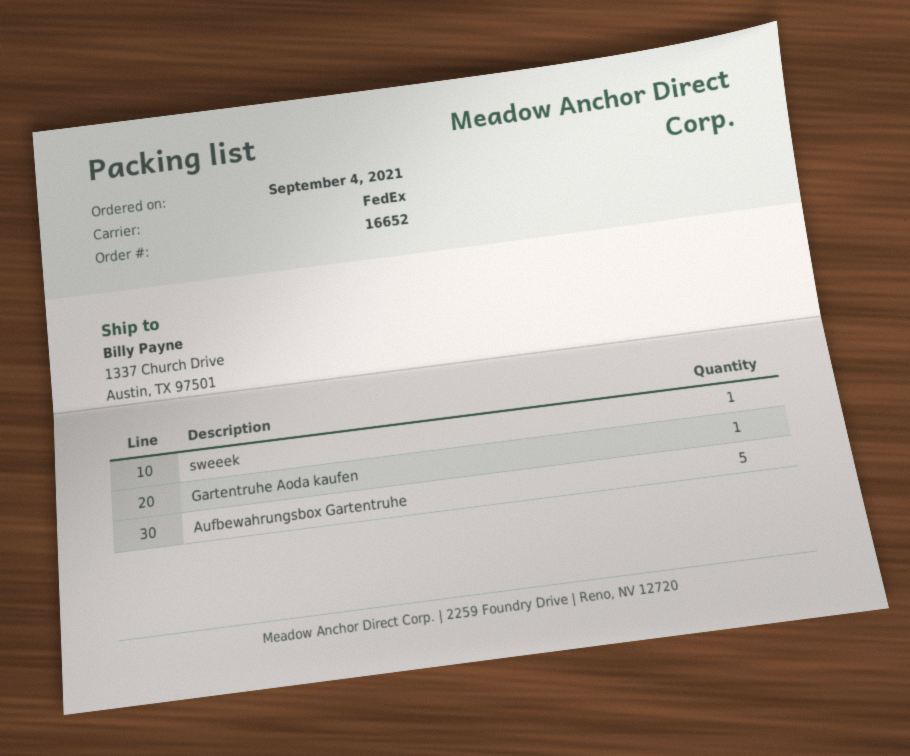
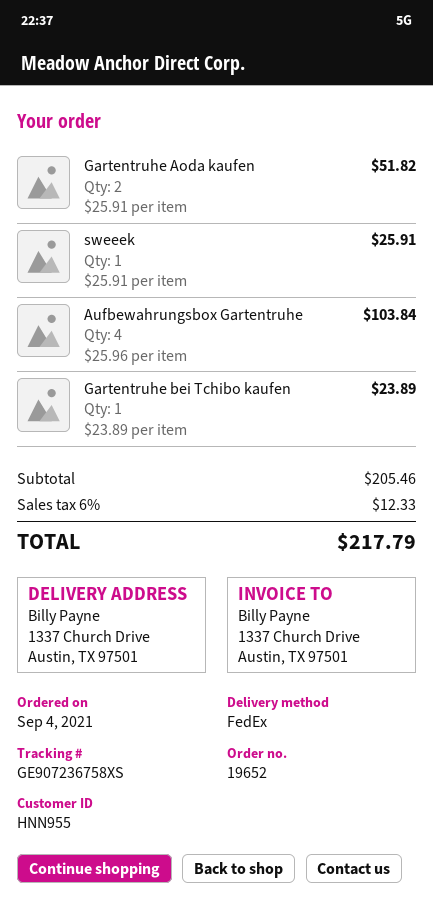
order number: 16652 -> 19652
Gartentruhe Aoda kaufen: 1 -> 2
Aufbewahrungsbox Gartentruhe: 5 -> 4
Gartentruhe bei Tchibo kaufen: none -> 1

